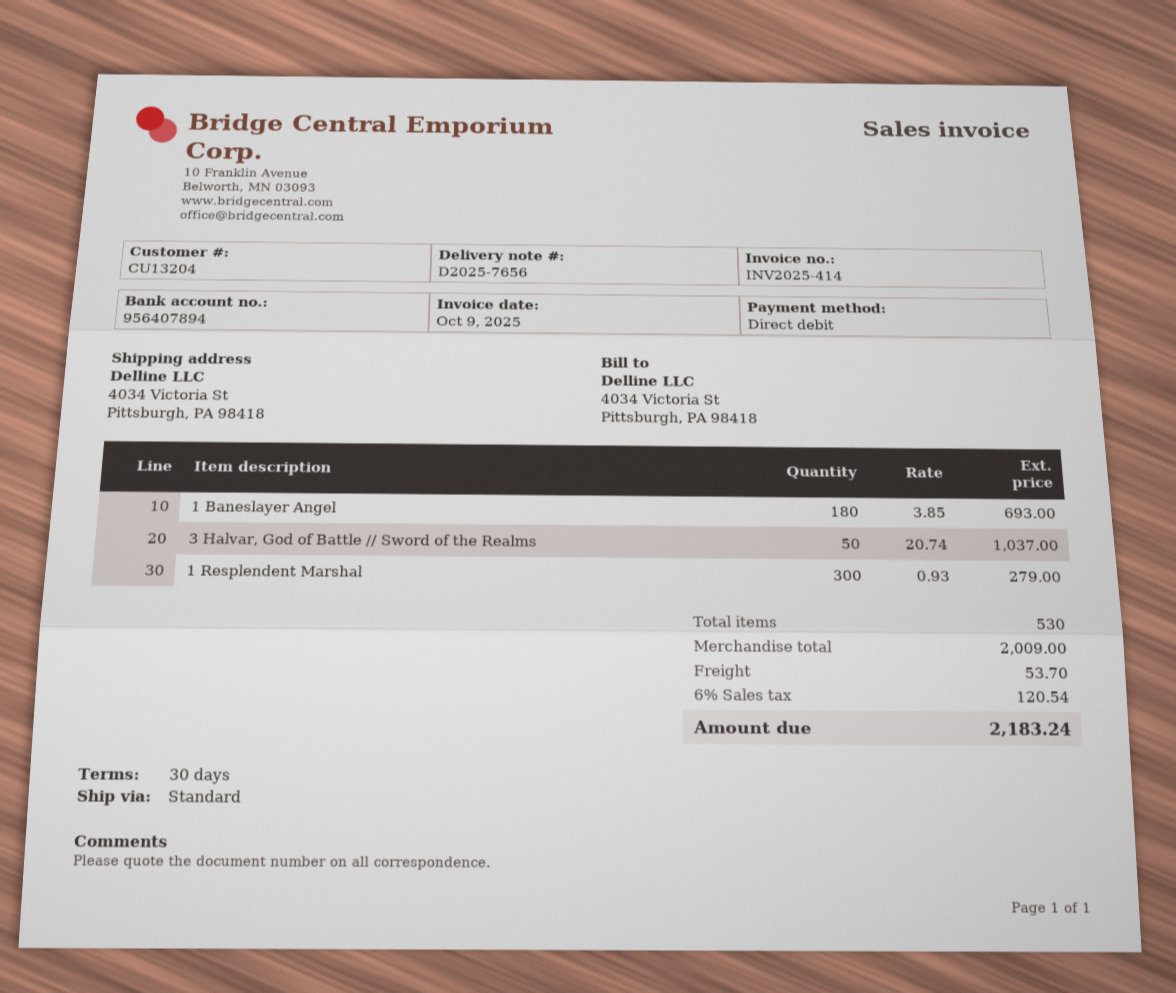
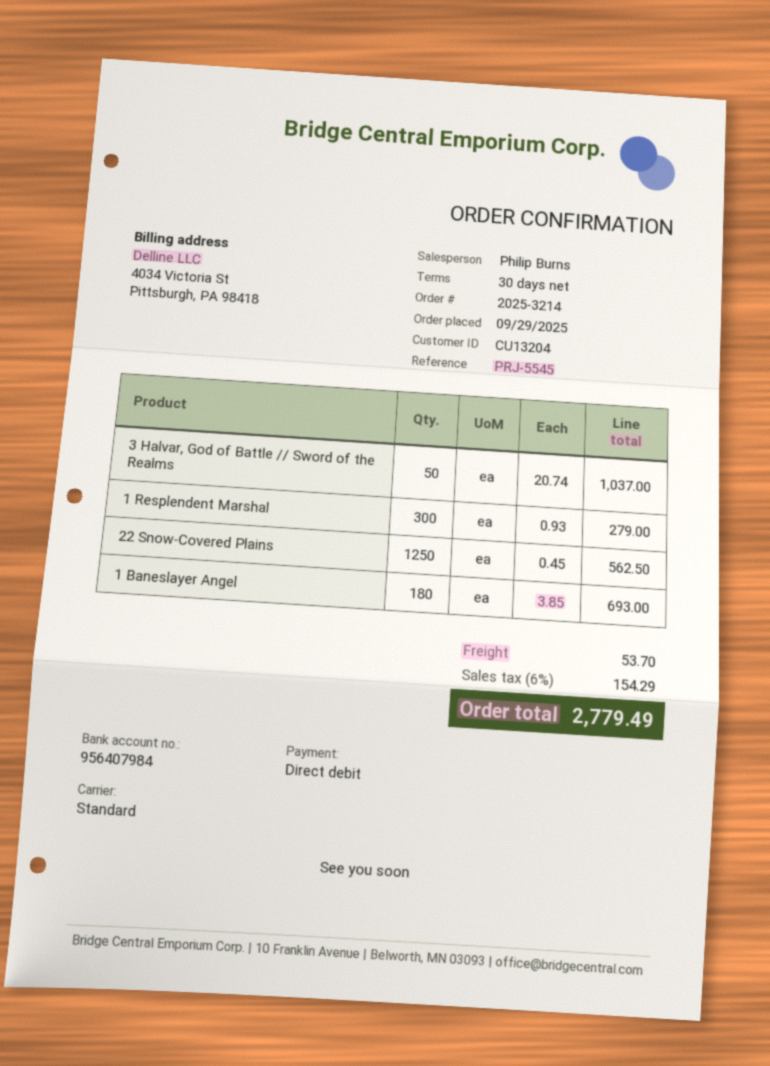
bank account: 956407894 -> 956407984
22 Snow-Covered Plains: none -> 1250 x 0.45 = 562.50
tax: 6% = 120.54 -> 6% = 154.29
total: 2183.24 -> 2779.49

